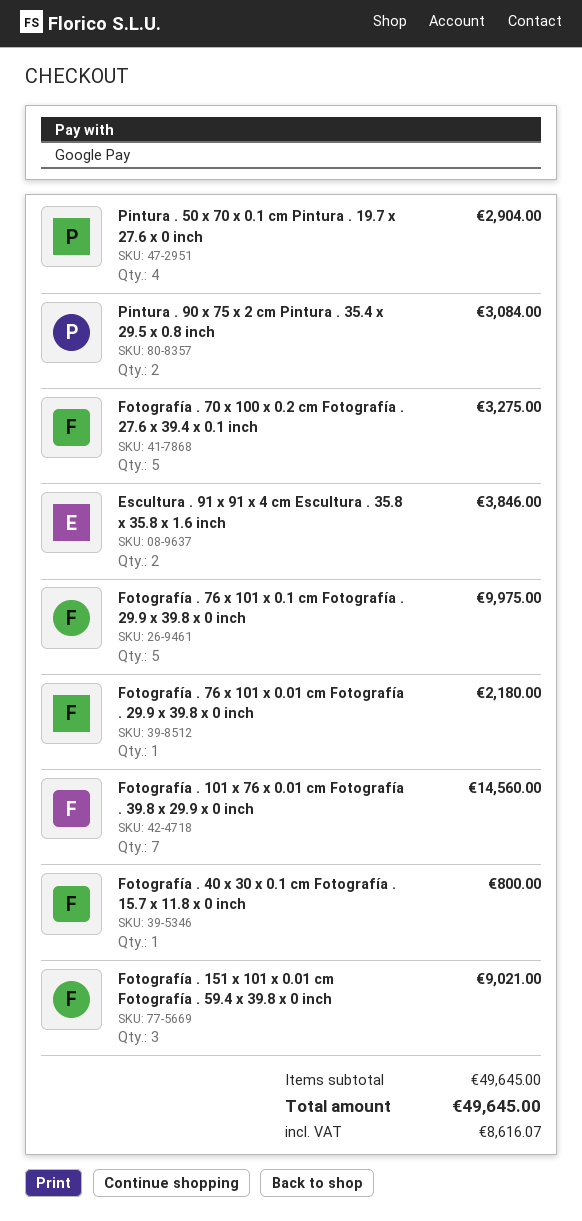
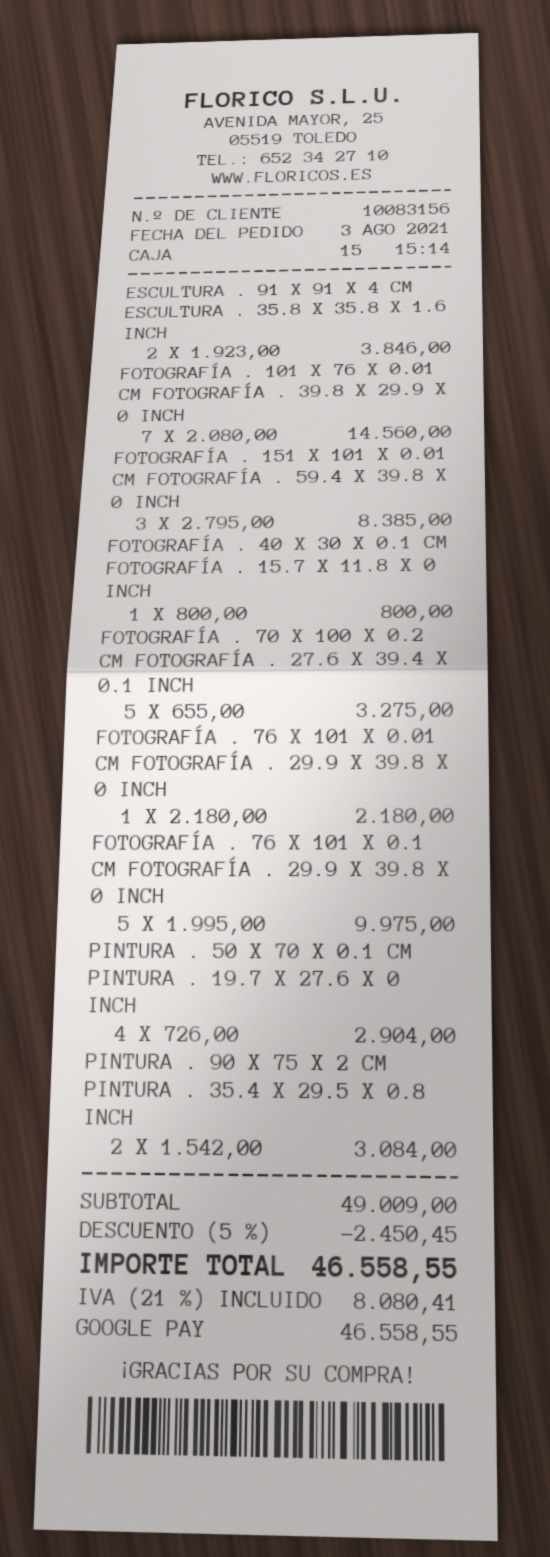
Fotografía . 151 x 101 x 0.01 cm Fotografía . 59.4 x 39.8 x 0 inch: 3 for 9021.00 -> 3 for 8385.00
subtotal: 49645.00 -> 49009.00
discount: none -> 5% = 2450.45
tax: 8616.07 -> 8080.41
total: 49645.00 -> 46558.55

